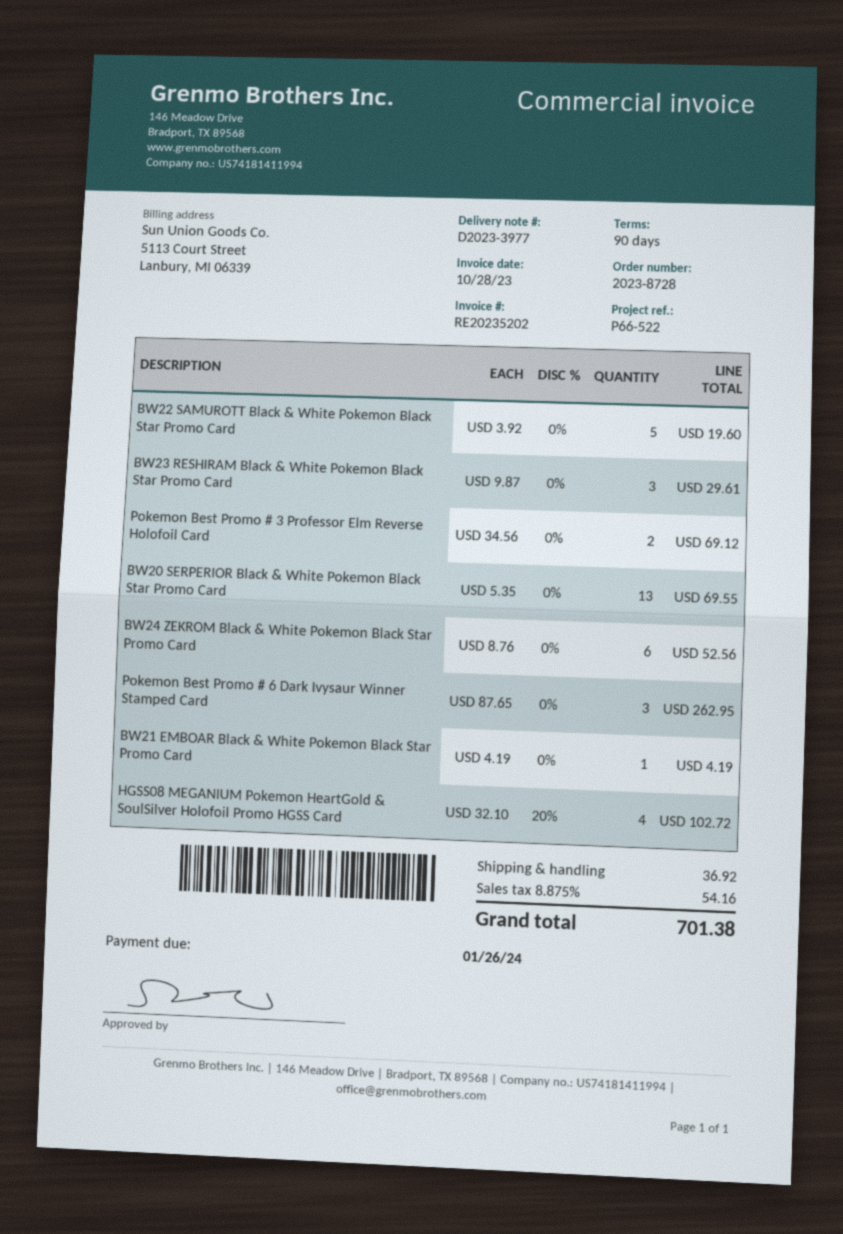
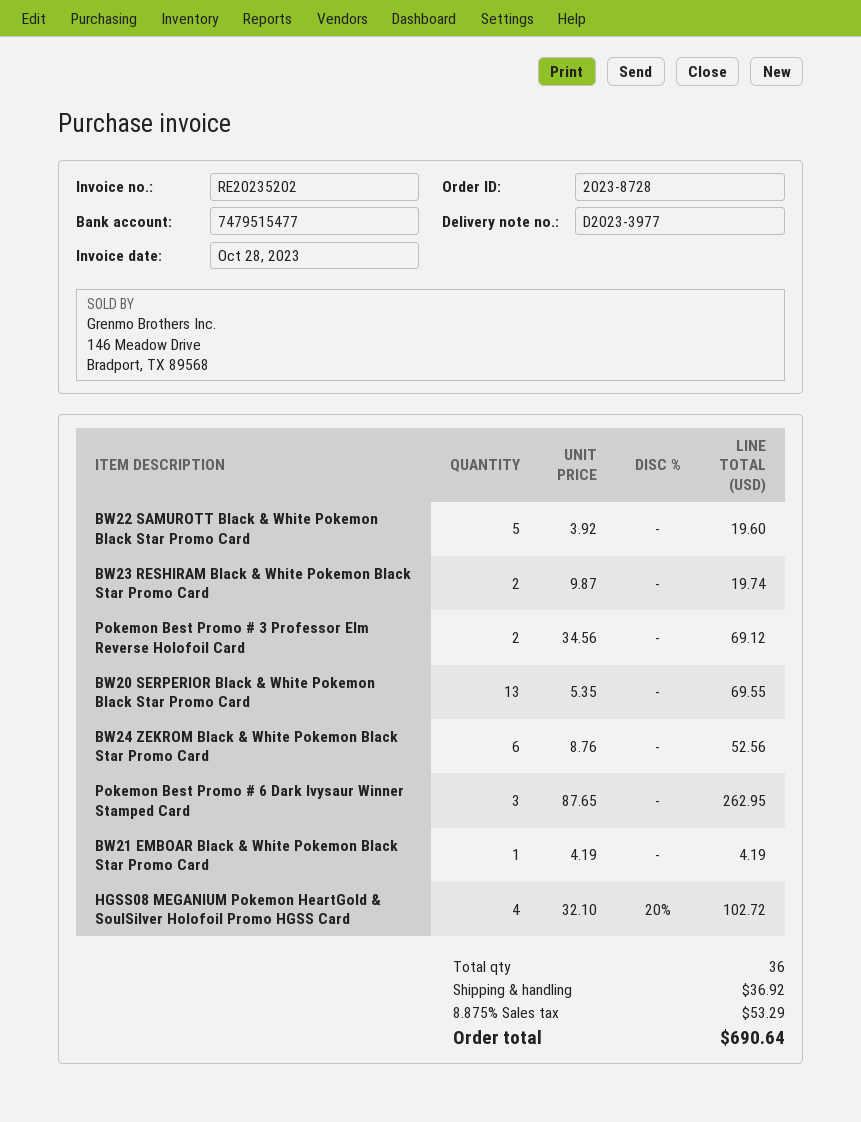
BW23 RESHIRAM Black & White Pokemon Black Star Promo Card: 3 x 9.87 = 29.61 -> 2 x 9.87 = 19.74
tax: 8.875% = 54.16 -> 8.875% = 53.29
total: 701.38 -> 690.64

